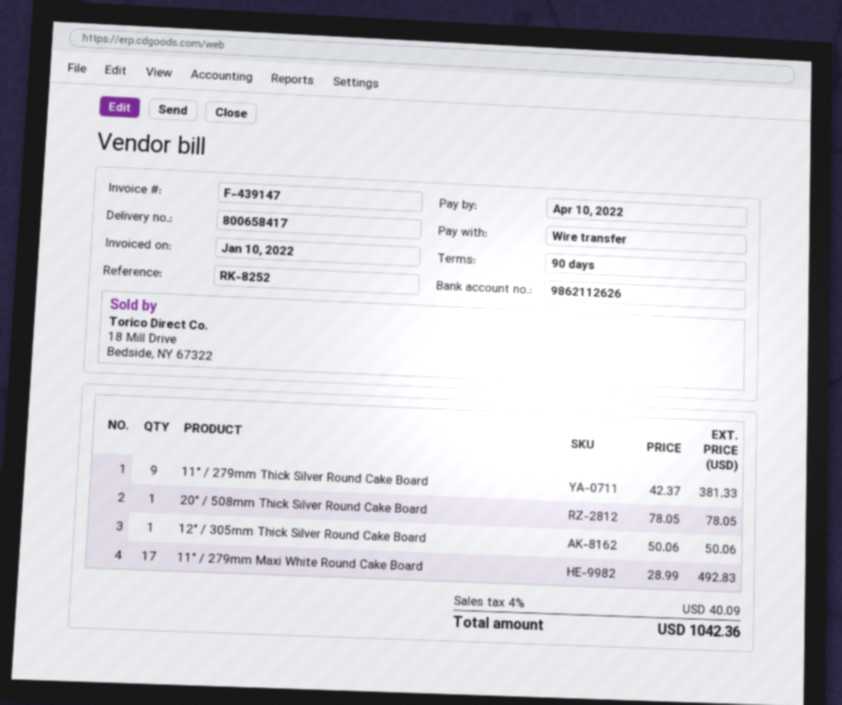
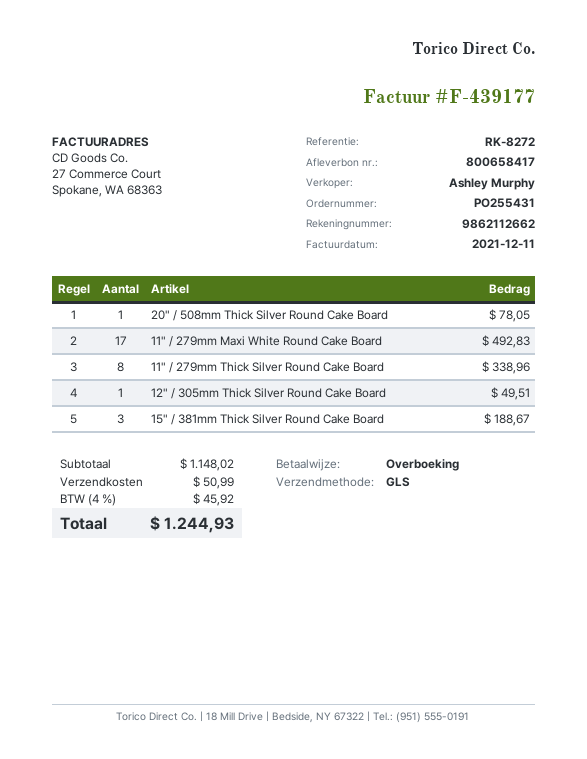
invoice number: F-439147 -> F-439177
invoice date: 2022-01-10 -> 2021-12-11
reference: RK-8252 -> RK-8272
bank account: 9862112626 -> 9862112662
11" / 279mm Thick Silver Round Cake Board: 9 for 381.33 -> 8 for 338.96
12" / 305mm Thick Silver Round Cake Board: 1 for 50.06 -> 1 for 49.51
15" / 381mm Thick Silver Round Cake Board: none -> 3 for 188.67
shipping: none -> 50.99
tax: 4% = 40.09 -> 4% = 45.92
total: 1042.36 -> 1244.93

